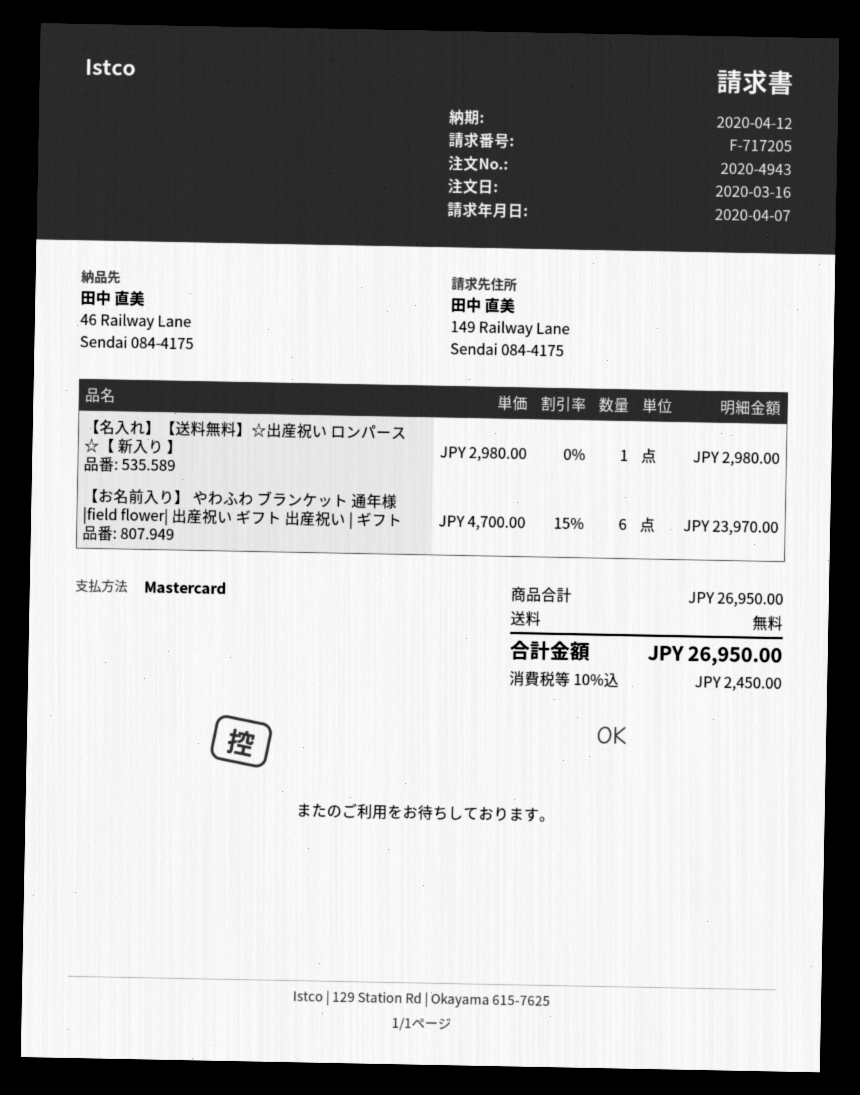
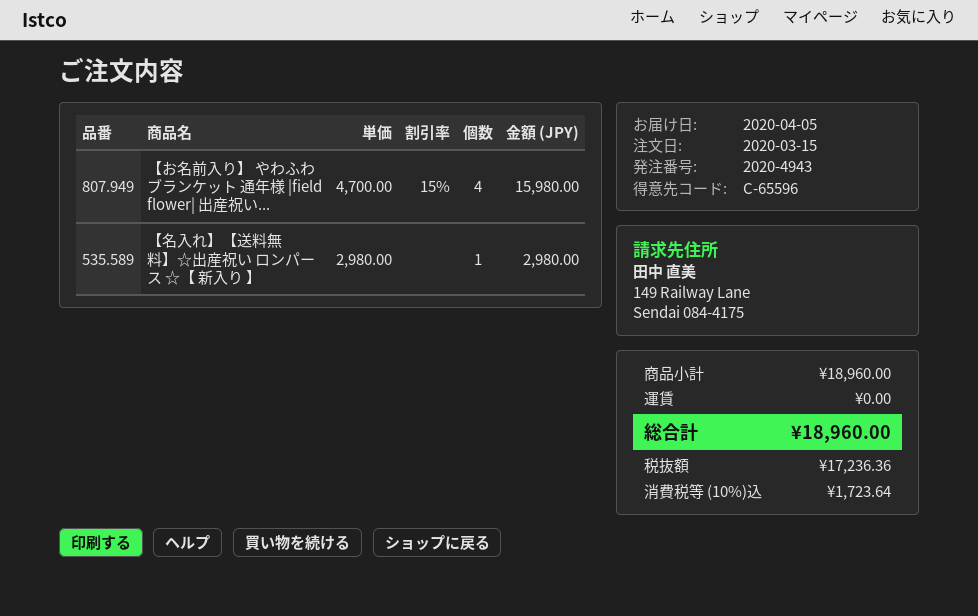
order date: 2020-03-16 -> 2020-03-15
delivery date: 2020-04-12 -> 2020-04-05
【お名前入り】 やわふわ ブランケット 通年様 |field flower| 出産祝い ギフト 出産祝い | ギフト: 6 x 4700.00 - 15% = 23970.00 -> 4 x 4700.00 - 15% = 15980.00
subtotal: 26950.00 -> 18960.00
tax: 10% = 2450.00 -> 10% = 1723.64
total: 26950.00 -> 18960.00

